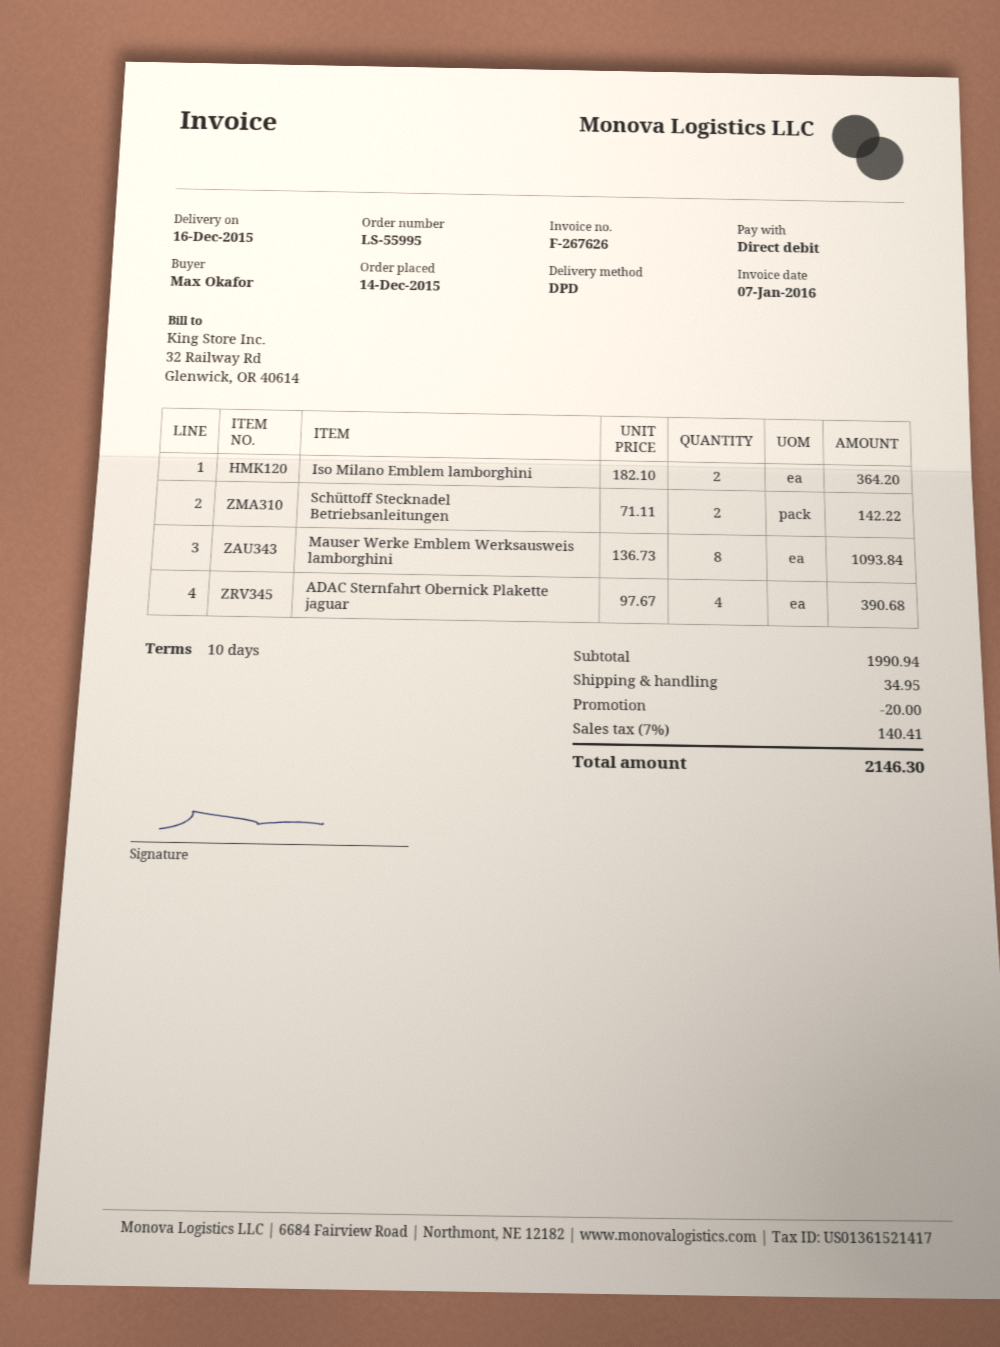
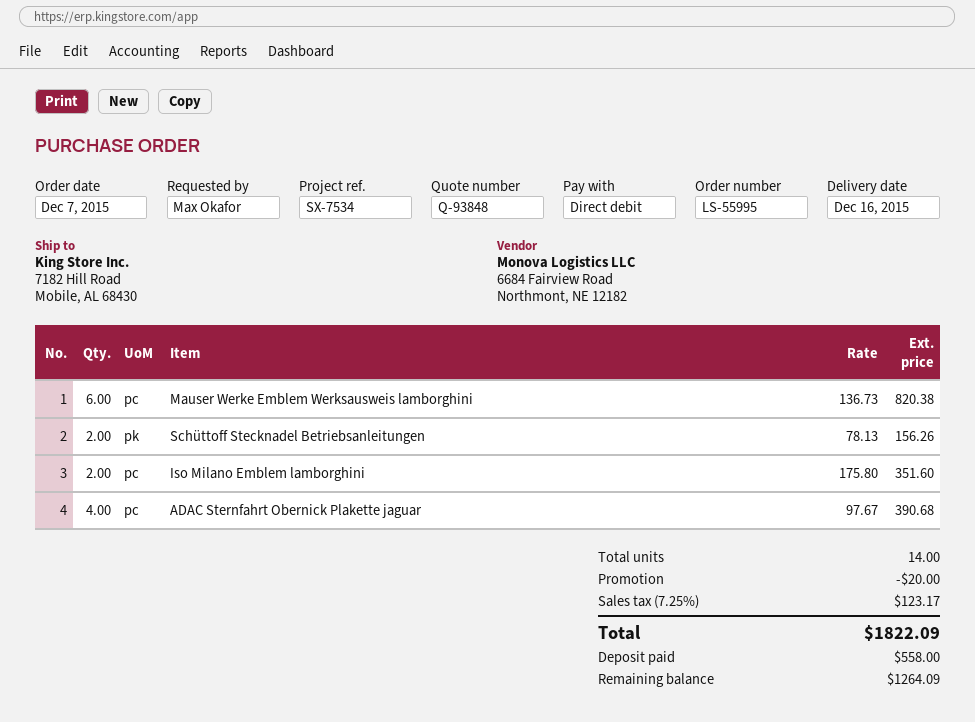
order date: 2015-12-14 -> 2015-12-07
Iso Milano Emblem lamborghini: 2 x 182.10 = 364.20 -> 2 x 175.80 = 351.60
Schüttoff Stecknadel Betriebsanleitungen: 2 x 71.11 = 142.22 -> 2 x 78.13 = 156.26
Mauser Werke Emblem Werksausweis lamborghini: 8 x 136.73 = 1093.84 -> 6 x 136.73 = 820.38
shipping: 34.95 -> none
tax: 7% = 140.41 -> 7.25% = 123.17
total: 2146.30 -> 1822.09

